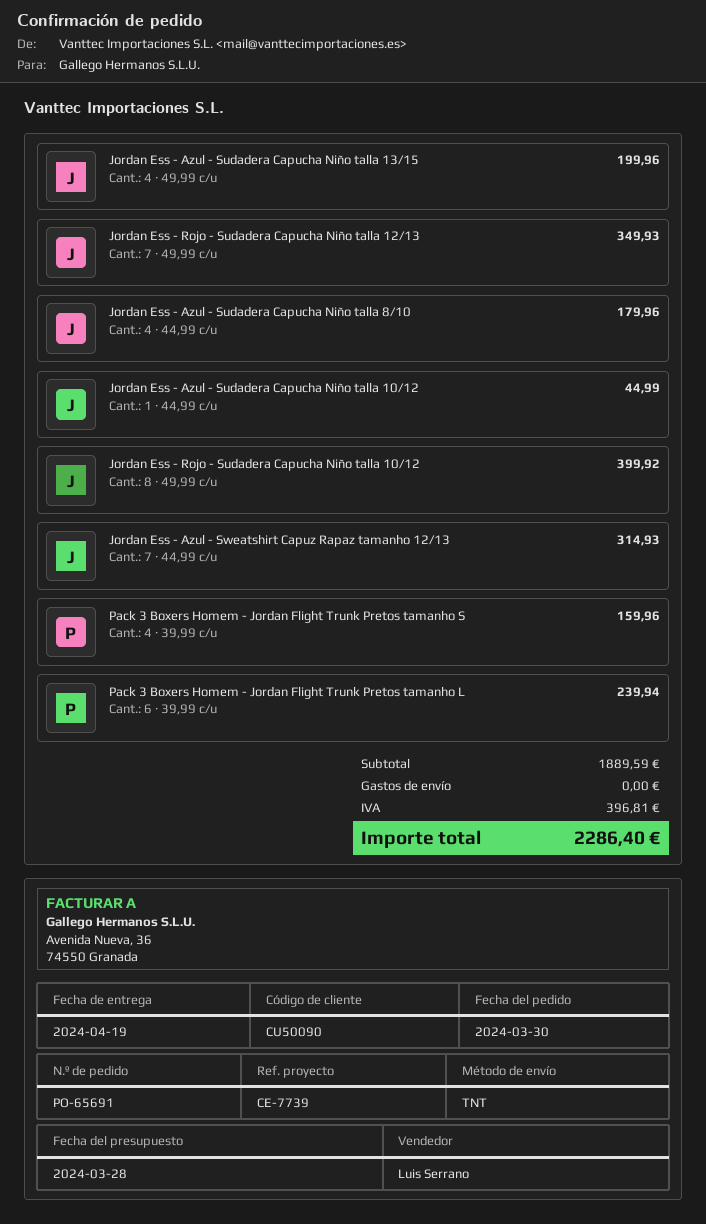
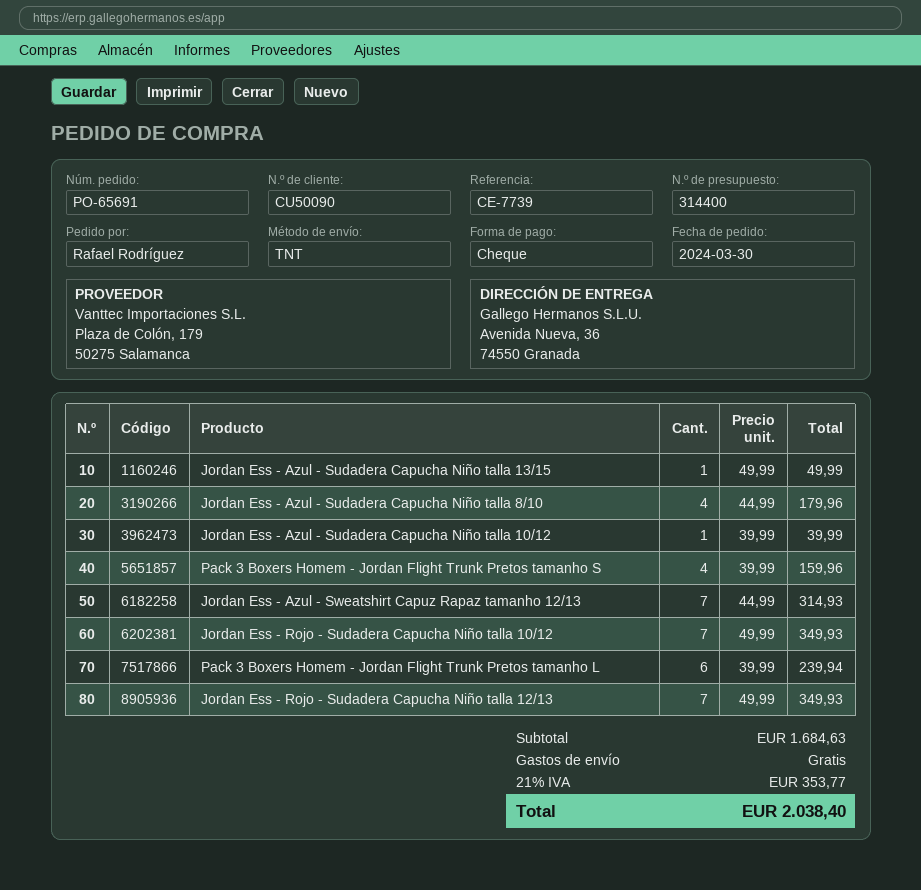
Jordan Ess - Azul - Sudadera Capucha Niño talla 13/15: 4 x 49.99 = 199.96 -> 1 x 49.99 = 49.99
Jordan Ess - Azul - Sudadera Capucha Niño talla 10/12: 1 x 44.99 = 44.99 -> 1 x 39.99 = 39.99
Jordan Ess - Rojo - Sudadera Capucha Niño talla 10/12: 8 x 49.99 = 399.92 -> 7 x 49.99 = 349.93
subtotal: 1889.59 -> 1684.63
tax: 396.81 -> 353.77
total: 2286.40 -> 2038.40

